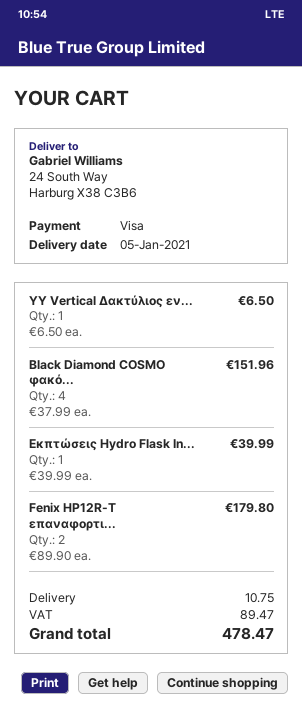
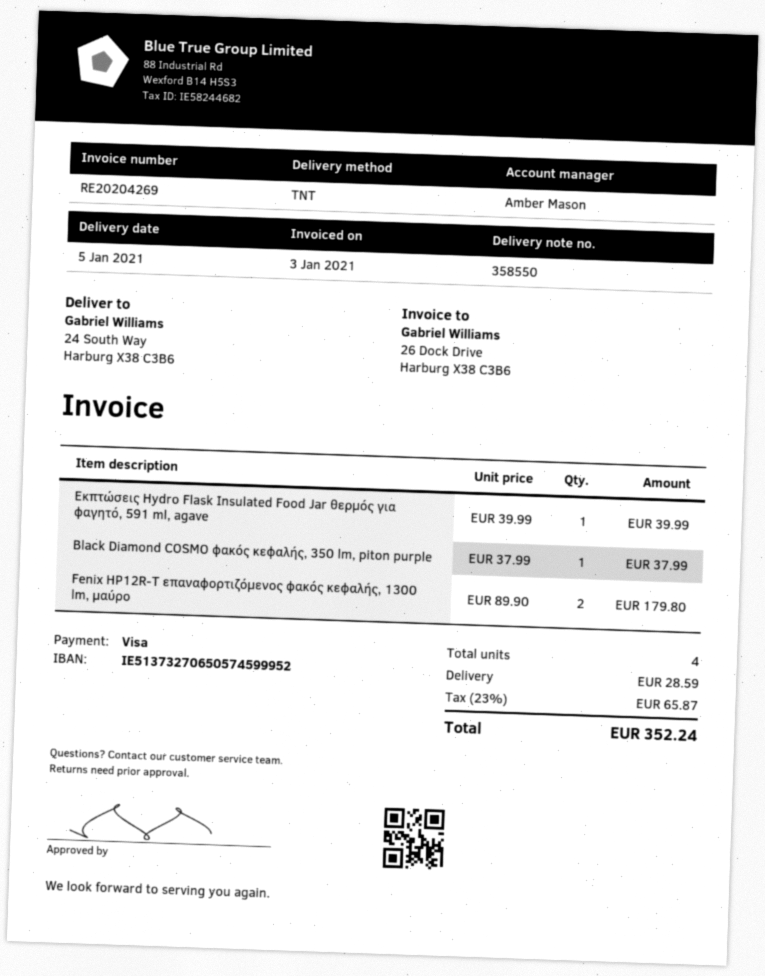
YY Vertical Δακτύλιος εν...: 1 x 6.50 = 6.50 -> none
Black Diamond COSMO φακό...: 4 x 37.99 = 151.96 -> 1 x 37.99 = 37.99
shipping: 10.75 -> 28.59
tax: 89.47 -> 65.87
total: 478.47 -> 352.24

